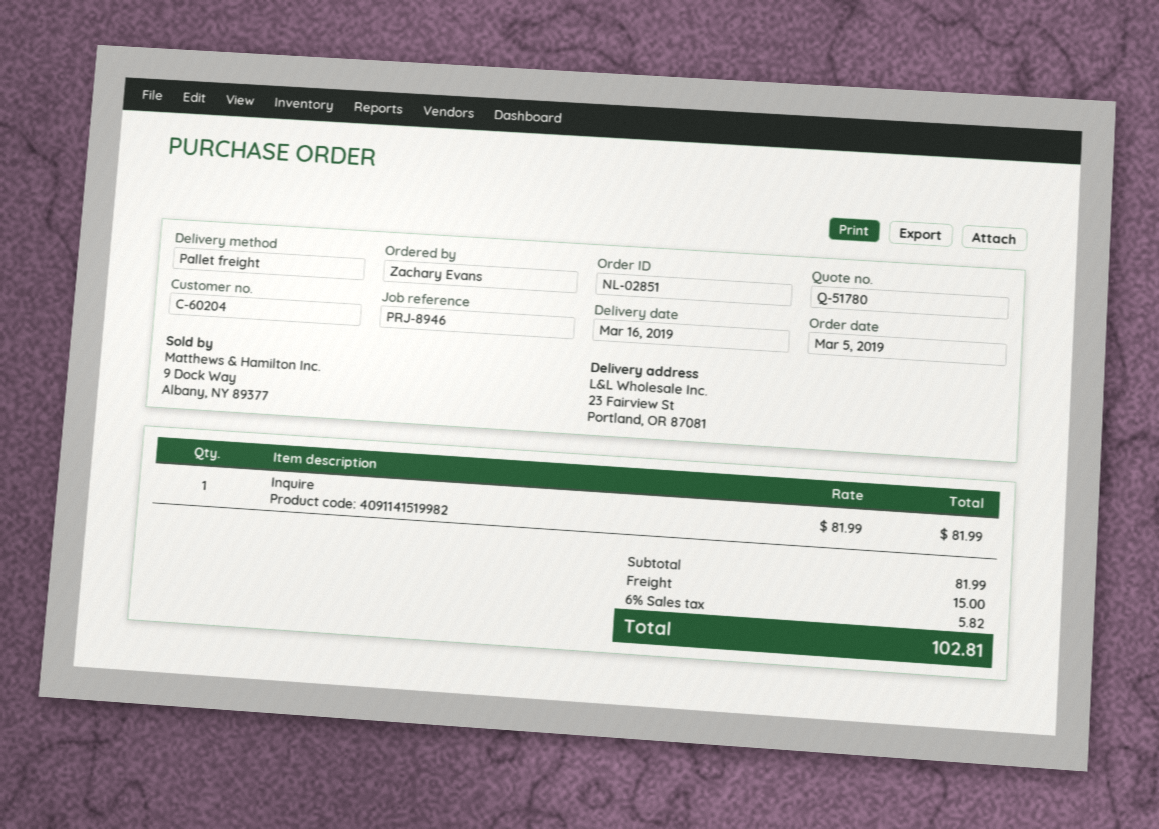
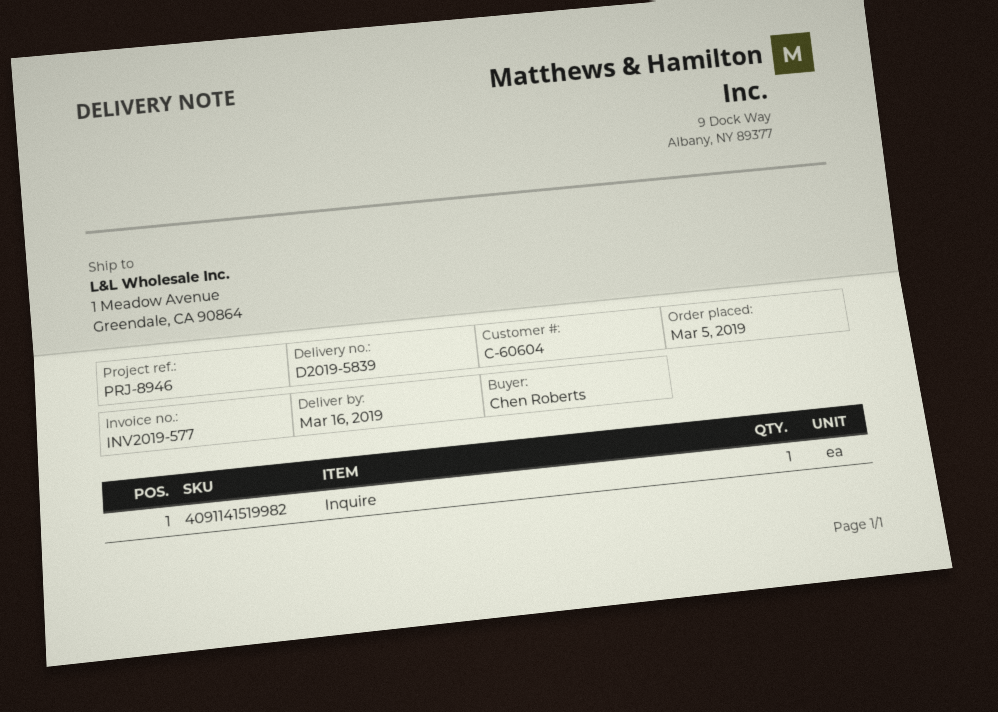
customer number: C-60204 -> C-60604
ordered by: Zachary Evans -> Chen Roberts
ship to: 23 Fairview St, Portland, OR 87081 -> 1 Meadow Avenue, Greendale, CA 90864

